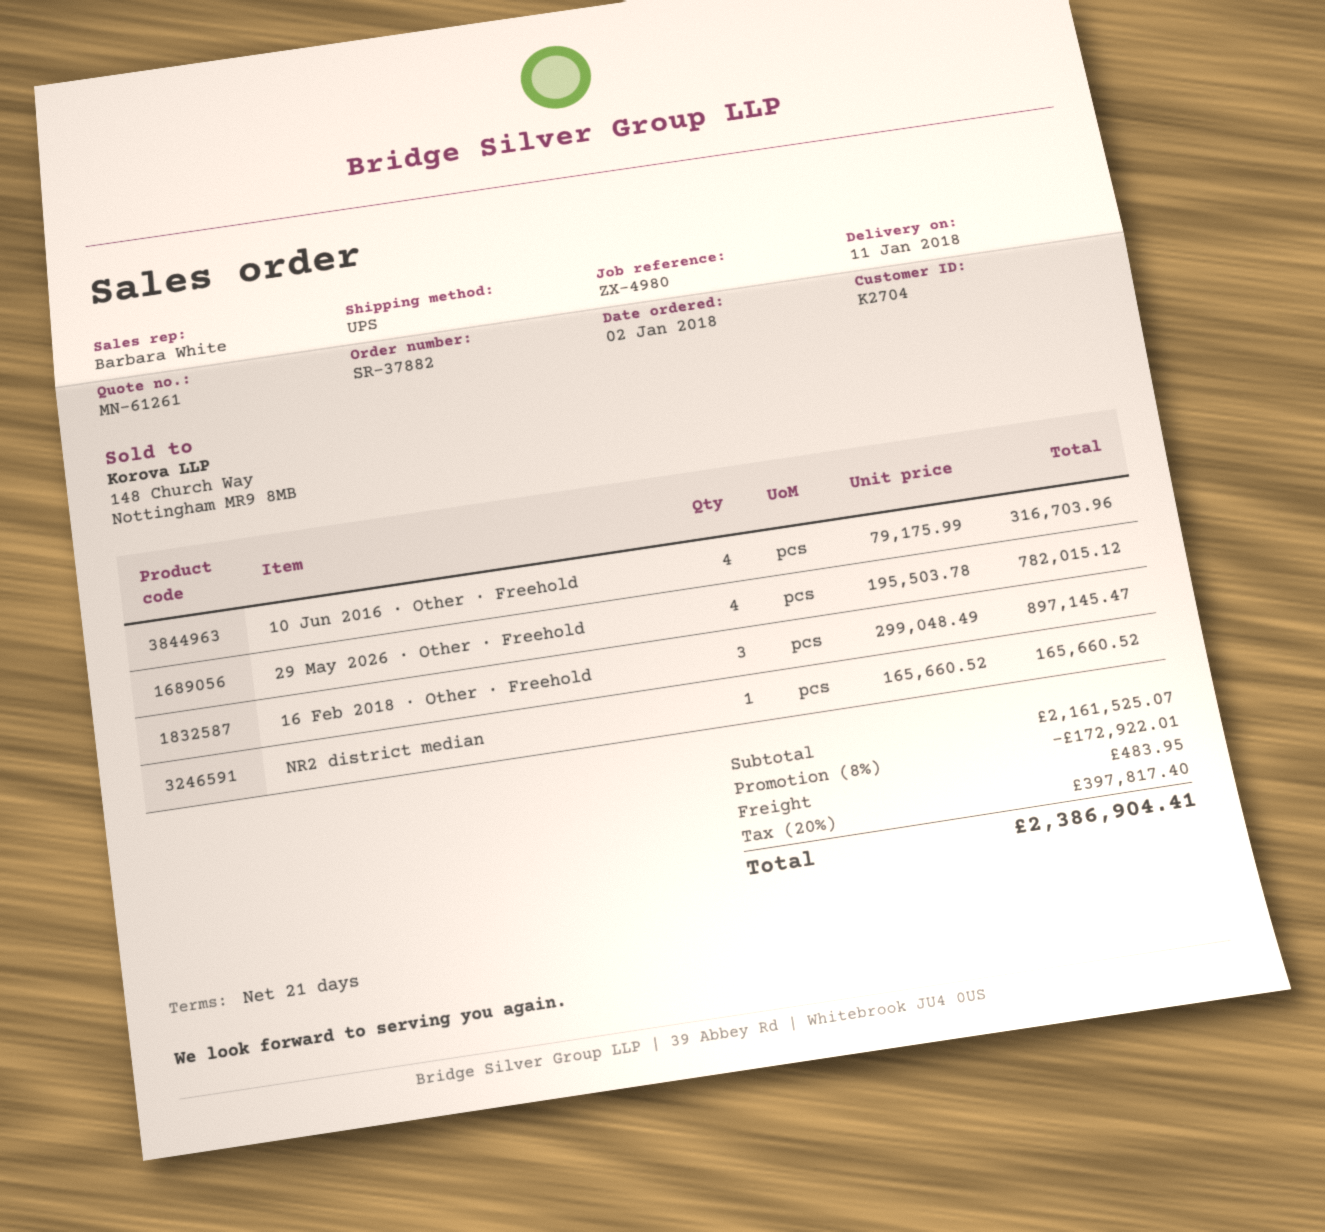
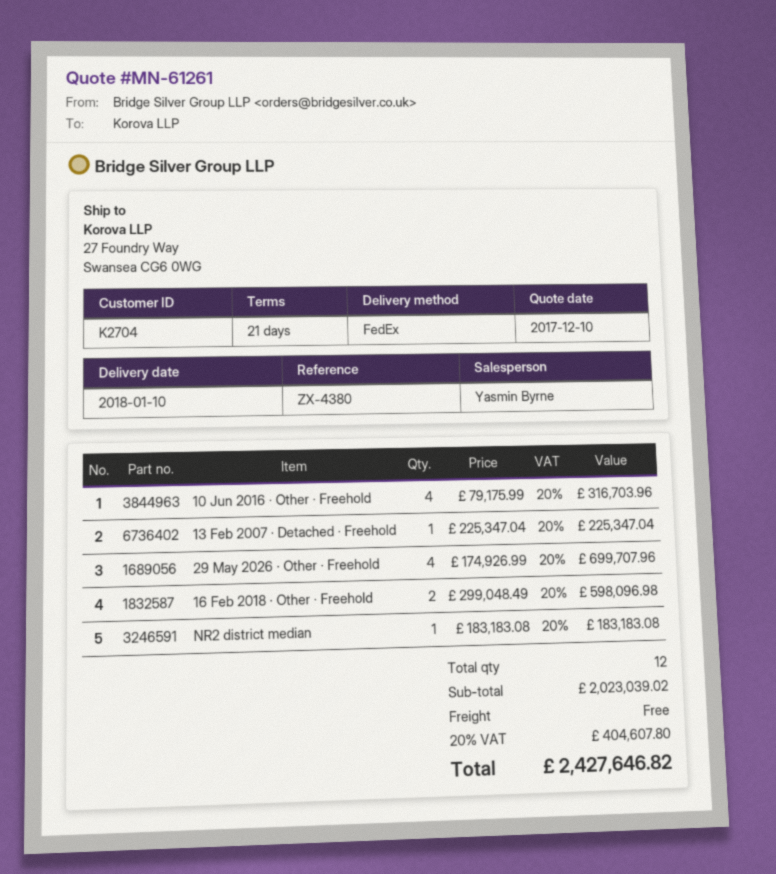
delivery date: 2018-01-11 -> 2018-01-10
reference: ZX-4980 -> ZX-4380
sales rep: Barbara White -> Yasmin Byrne
shipping method: UPS -> FedEx
29 May 2026 · Other · Freehold: 4 x 195503.78 = 782015.12 -> 4 x 174926.99 = 699707.96
16 Feb 2018 · Other · Freehold: 3 x 299048.49 = 897145.47 -> 2 x 299048.49 = 598096.98
NR2 district median: 1 x 165660.52 = 165660.52 -> 1 x 183183.08 = 183183.08
13 Feb 2007 · Detached · Freehold: none -> 1 x 225347.04 = 225347.04
subtotal: 2161525.07 -> 2023039.02
discount: 8% = 172922.01 -> none
shipping: 483.95 -> 0.00
tax: 20% = 397817.40 -> 20% = 404607.80
total: 2386904.41 -> 2427646.82

